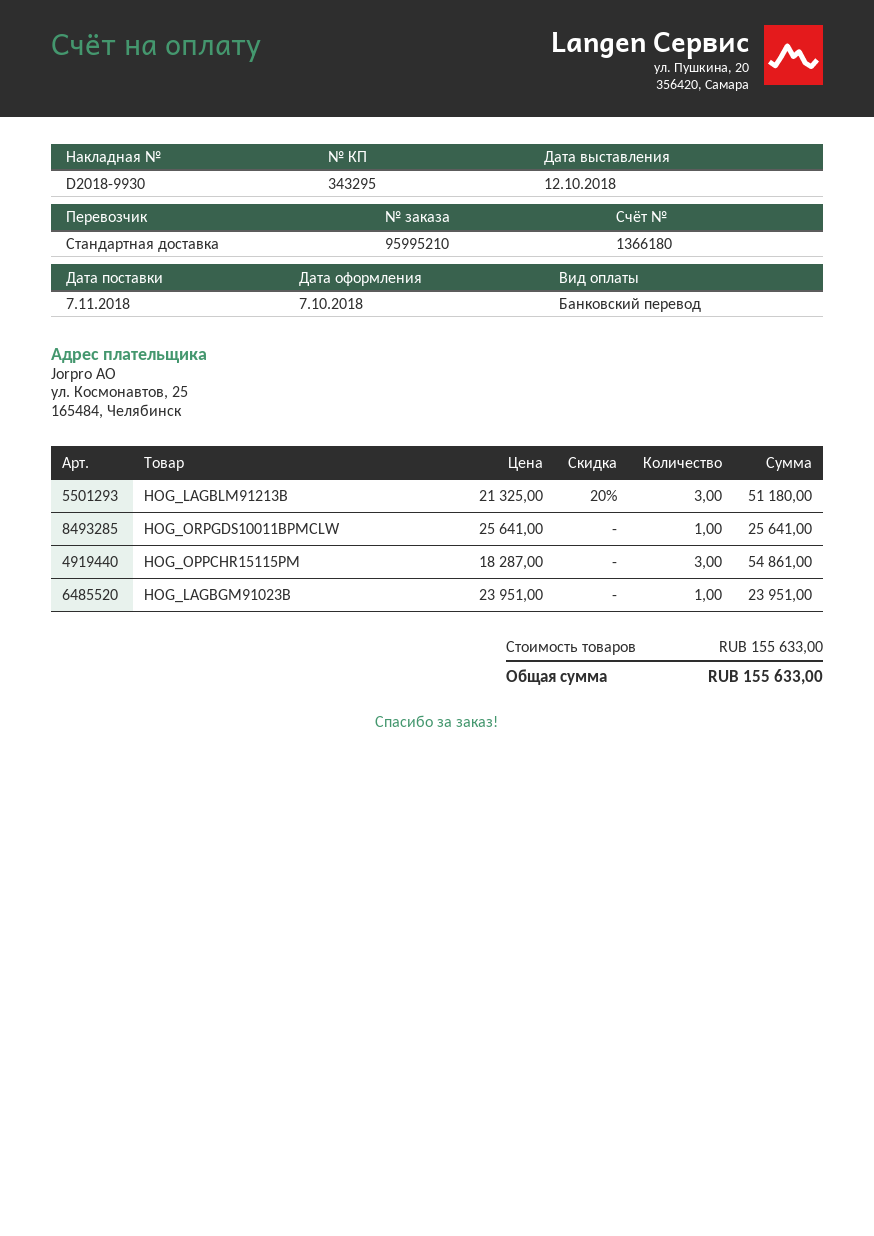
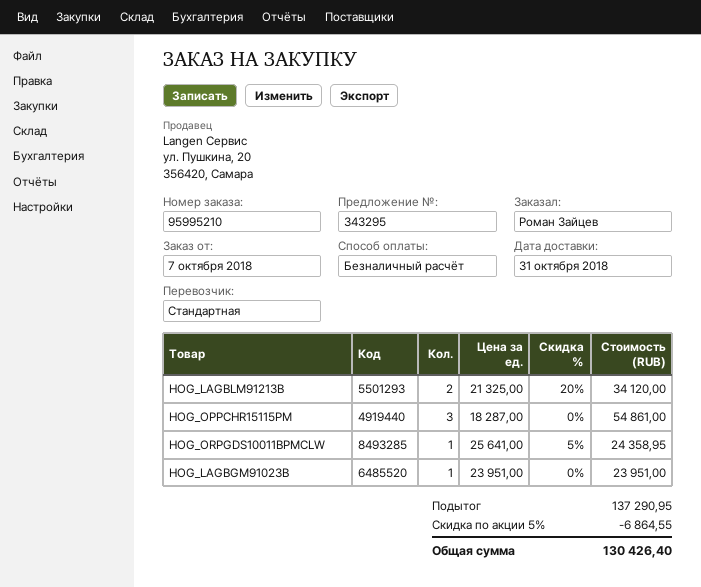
delivery date: 2018-11-07 -> 2018-10-31
HOG_LAGBLM91213B: 3 x 21325.00 - 20% = 51180.00 -> 2 x 21325.00 - 20% = 34120.00
HOG_ORPGDS10011BPMCLW: 1 x 25641.00 = 25641.00 -> 1 x 25641.00 - 5% = 24358.95
subtotal: 155633.00 -> 137290.95
discount: none -> 5% = 6864.55
total: 155633.00 -> 130426.40

